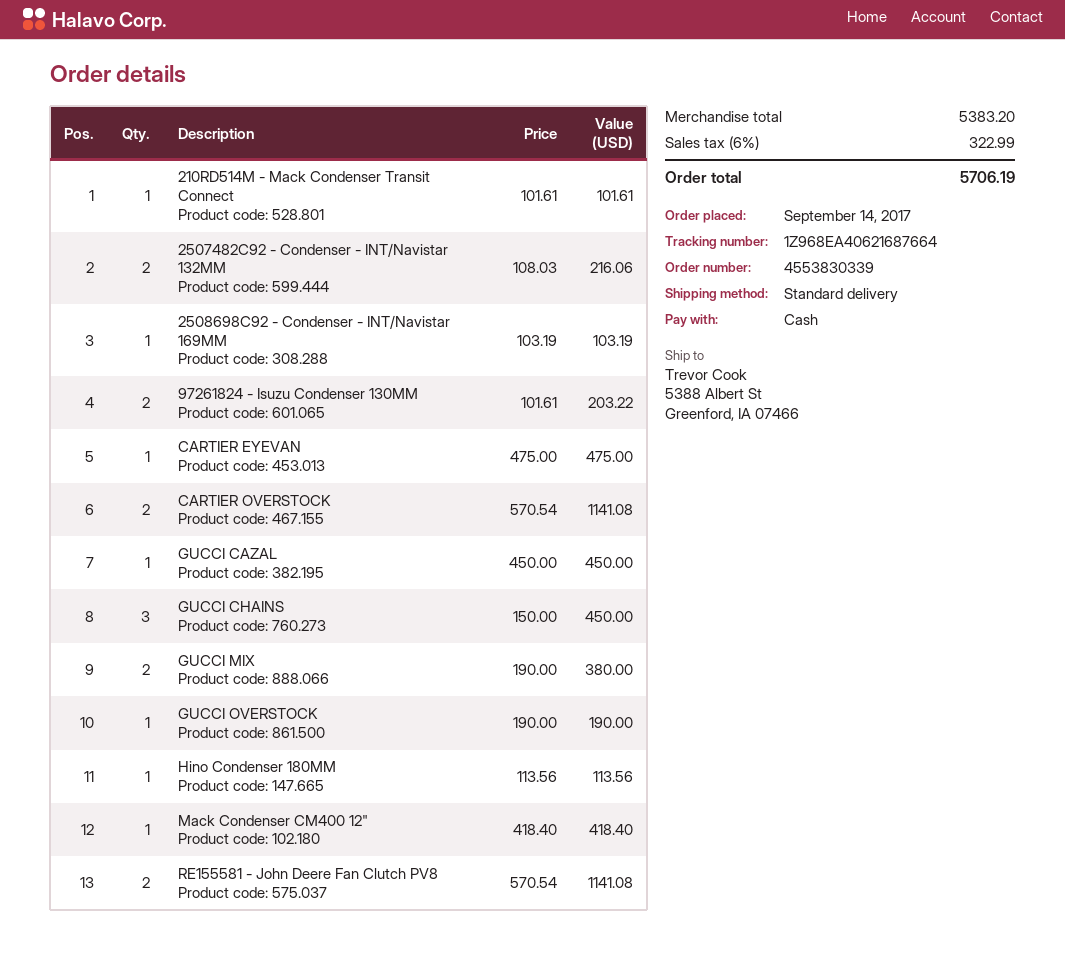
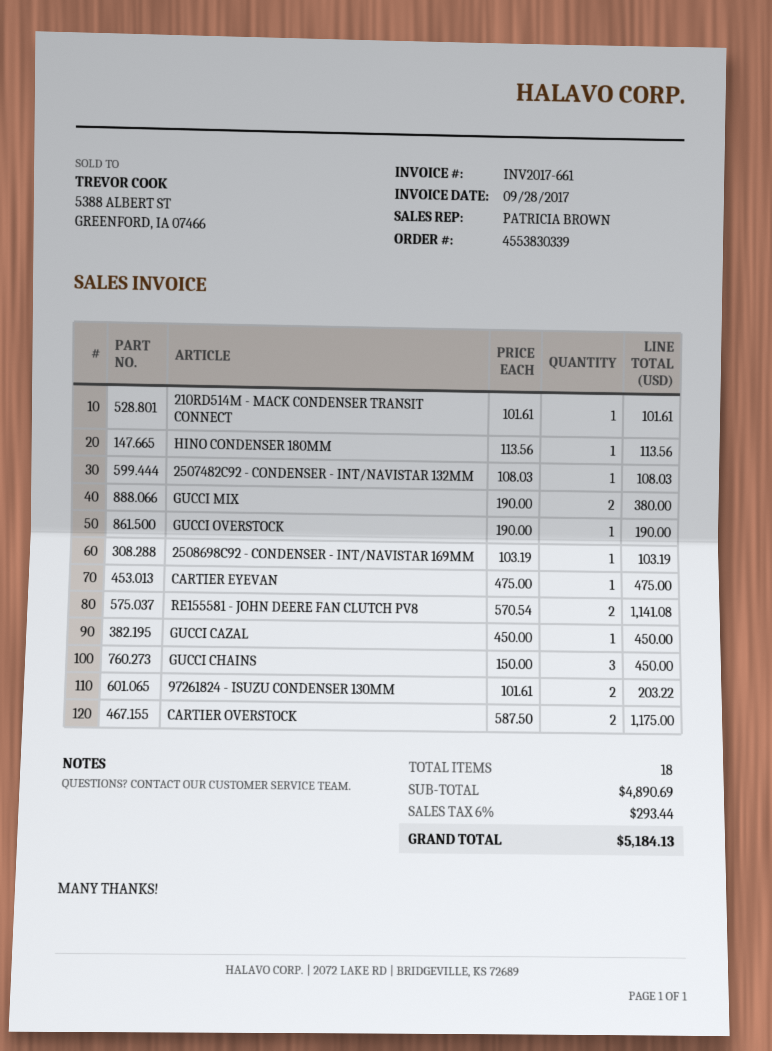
2507482C92 - Condenser - INT/Navistar 132MM: 2 x 108.03 = 216.06 -> 1 x 108.03 = 108.03
CARTIER OVERSTOCK: 2 x 570.54 = 1141.08 -> 2 x 587.50 = 1175.00
Mack Condenser CM400 12": 1 x 418.40 = 418.40 -> none
subtotal: 5383.20 -> 4890.69
tax: 6% = 322.99 -> 6% = 293.44
total: 5706.19 -> 5184.13

